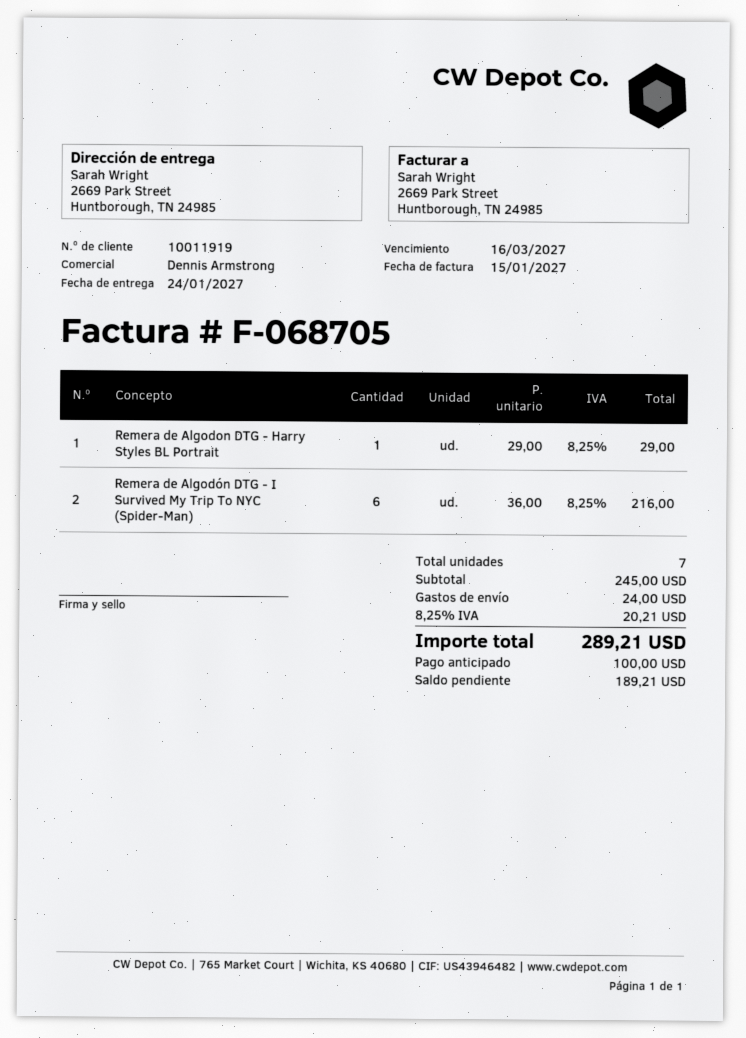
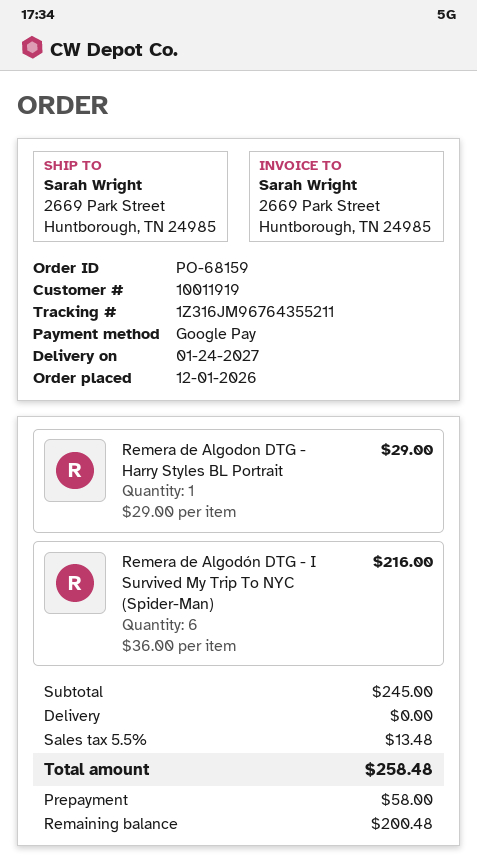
shipping: 24.00 -> 0.00
tax: 8.25% = 20.21 -> 5.5% = 13.48
total: 289.21 -> 258.48
deposit: 100.00 -> 58.00
balance: 189.21 -> 200.48

